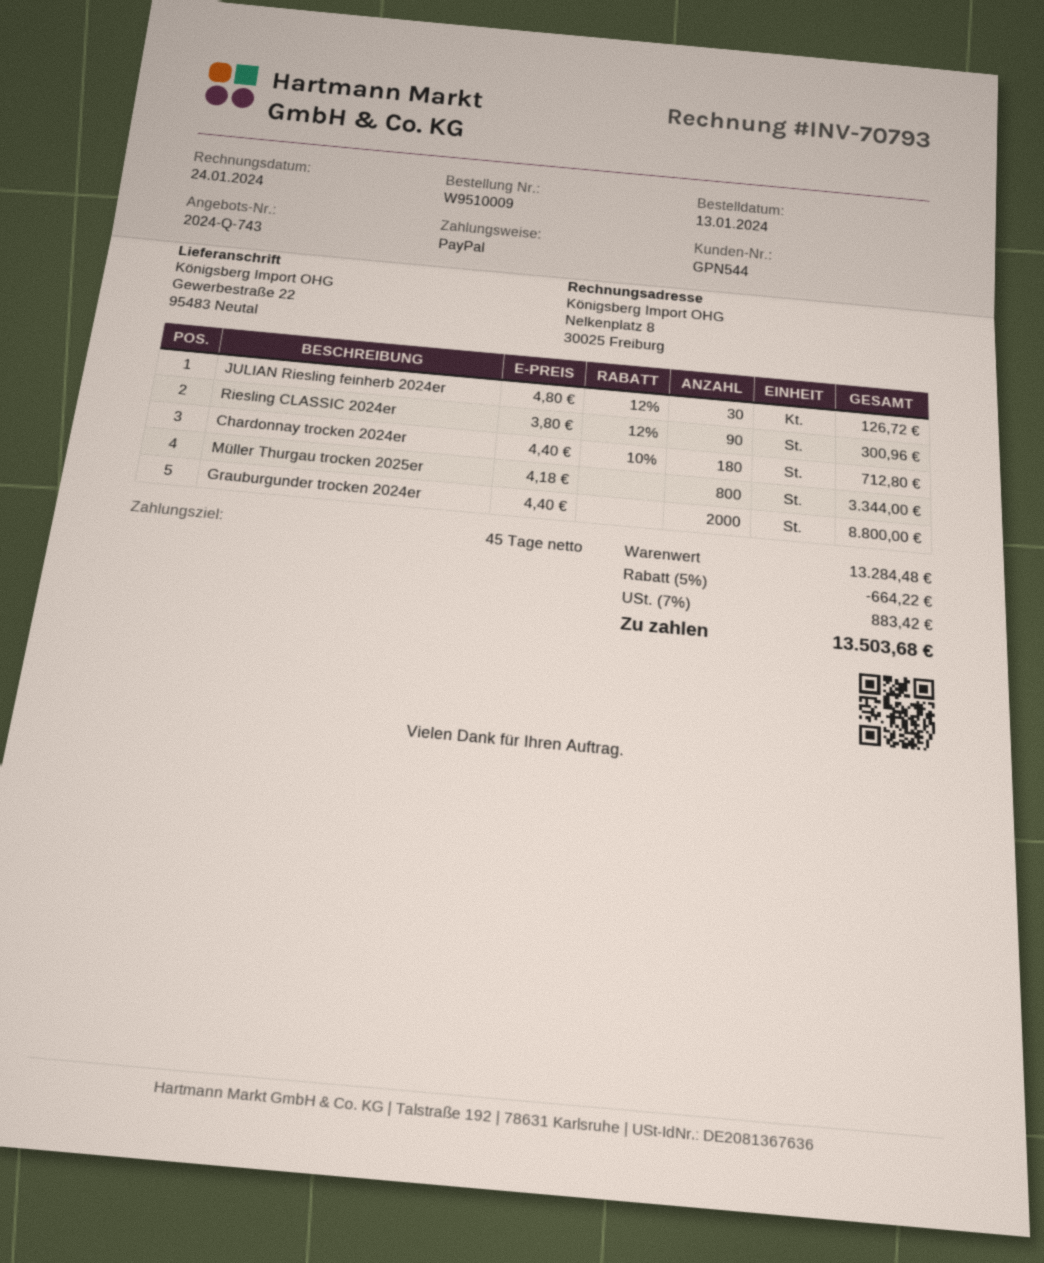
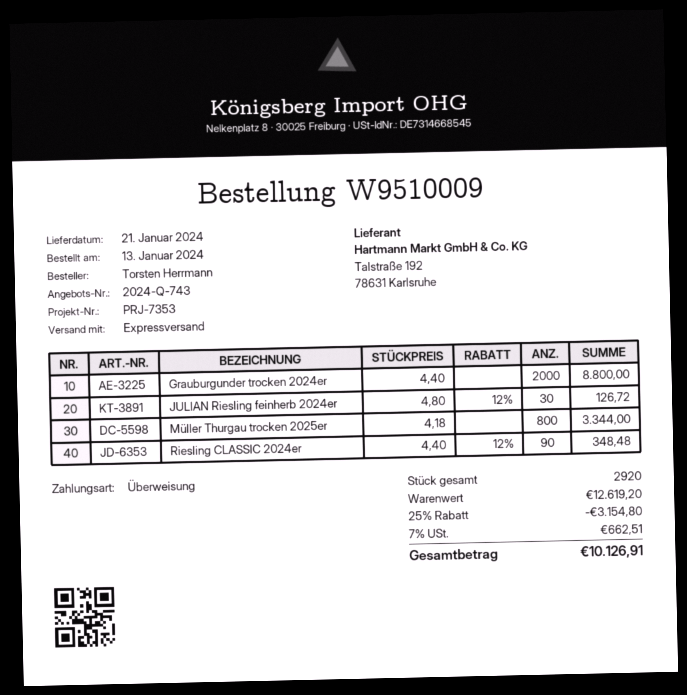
payment method: PayPal -> bank transfer
Riesling CLASSIC 2024er: 90 x 3.80 - 12% = 300.96 -> 90 x 4.40 - 12% = 348.48
Chardonnay trocken 2024er: 180 x 4.40 - 10% = 712.80 -> none
subtotal: 13284.48 -> 12619.20
discount: 5% = 664.22 -> 25% = 3154.80
tax: 7% = 883.42 -> 7% = 662.51
total: 13503.68 -> 10126.91

